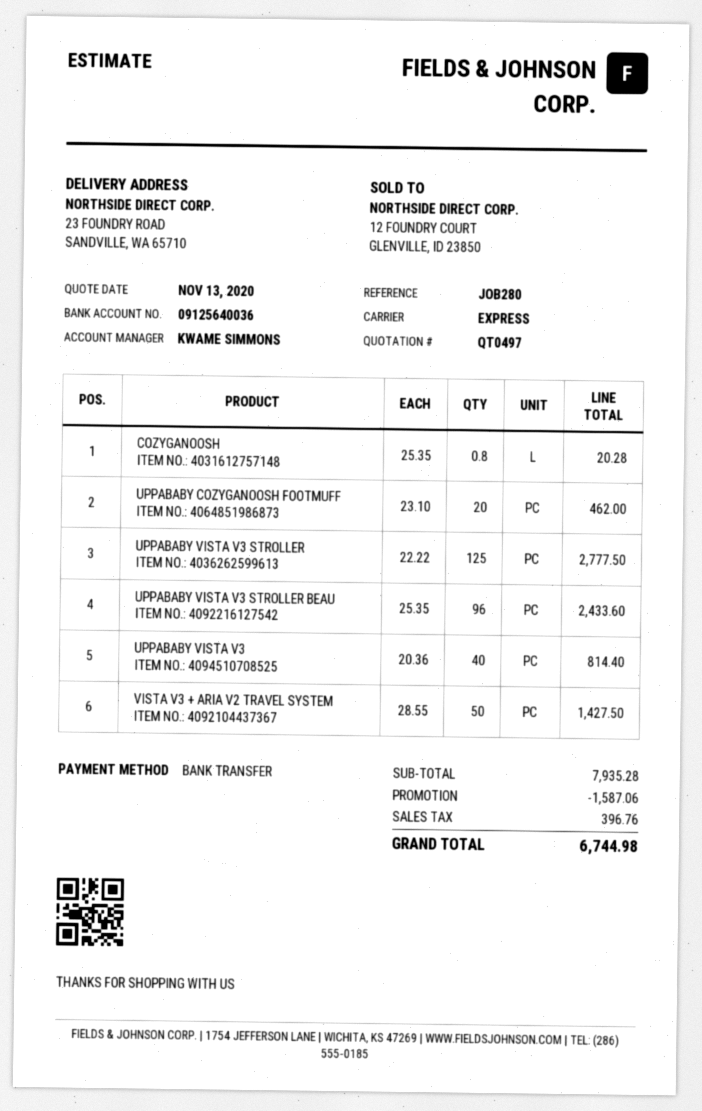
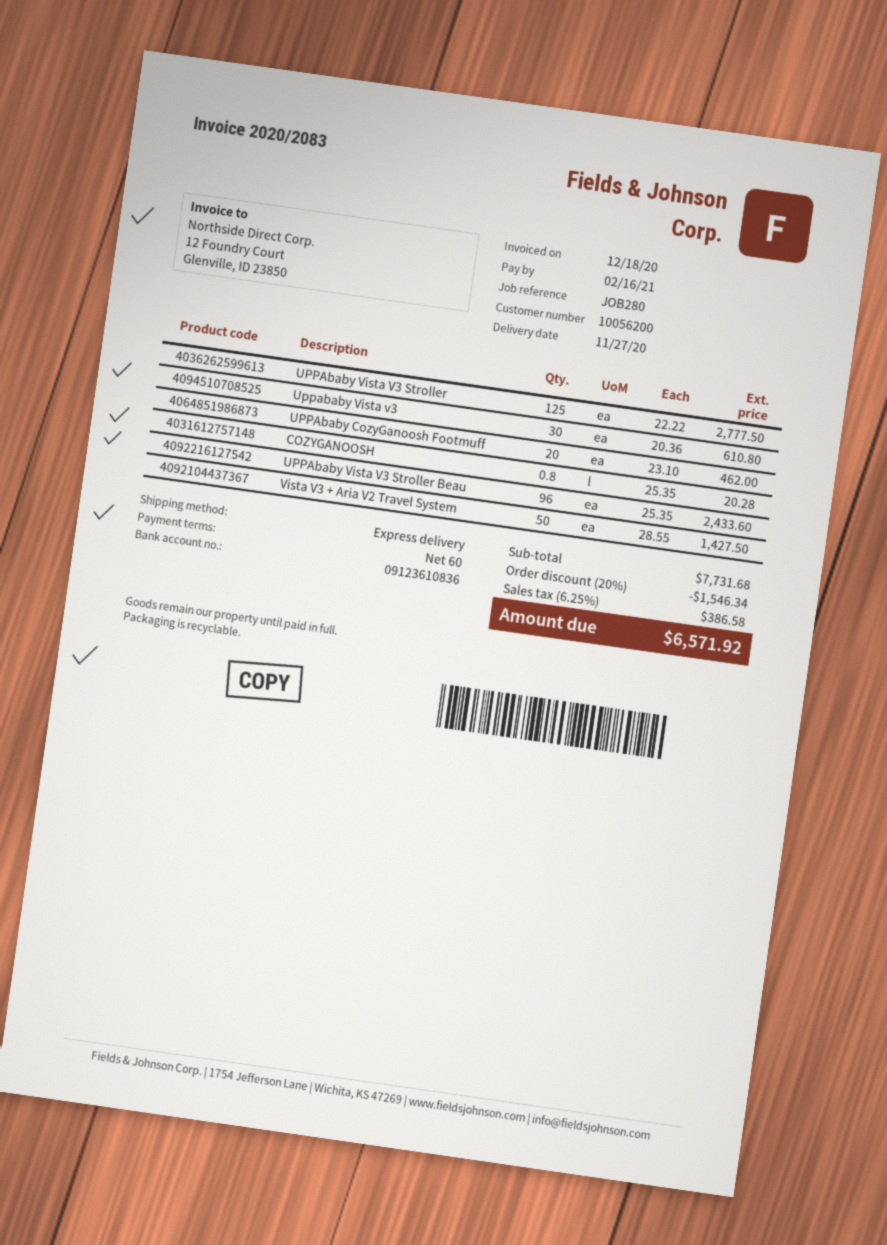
bank account: 09125640036 -> 09123610836
UPPABABY VISTA V3: 40 x 20.36 = 814.40 -> 30 x 20.36 = 610.80
subtotal: 7935.28 -> 7731.68
discount: 1587.06 -> 1546.34
tax: 396.76 -> 386.58
total: 6744.98 -> 6571.92

